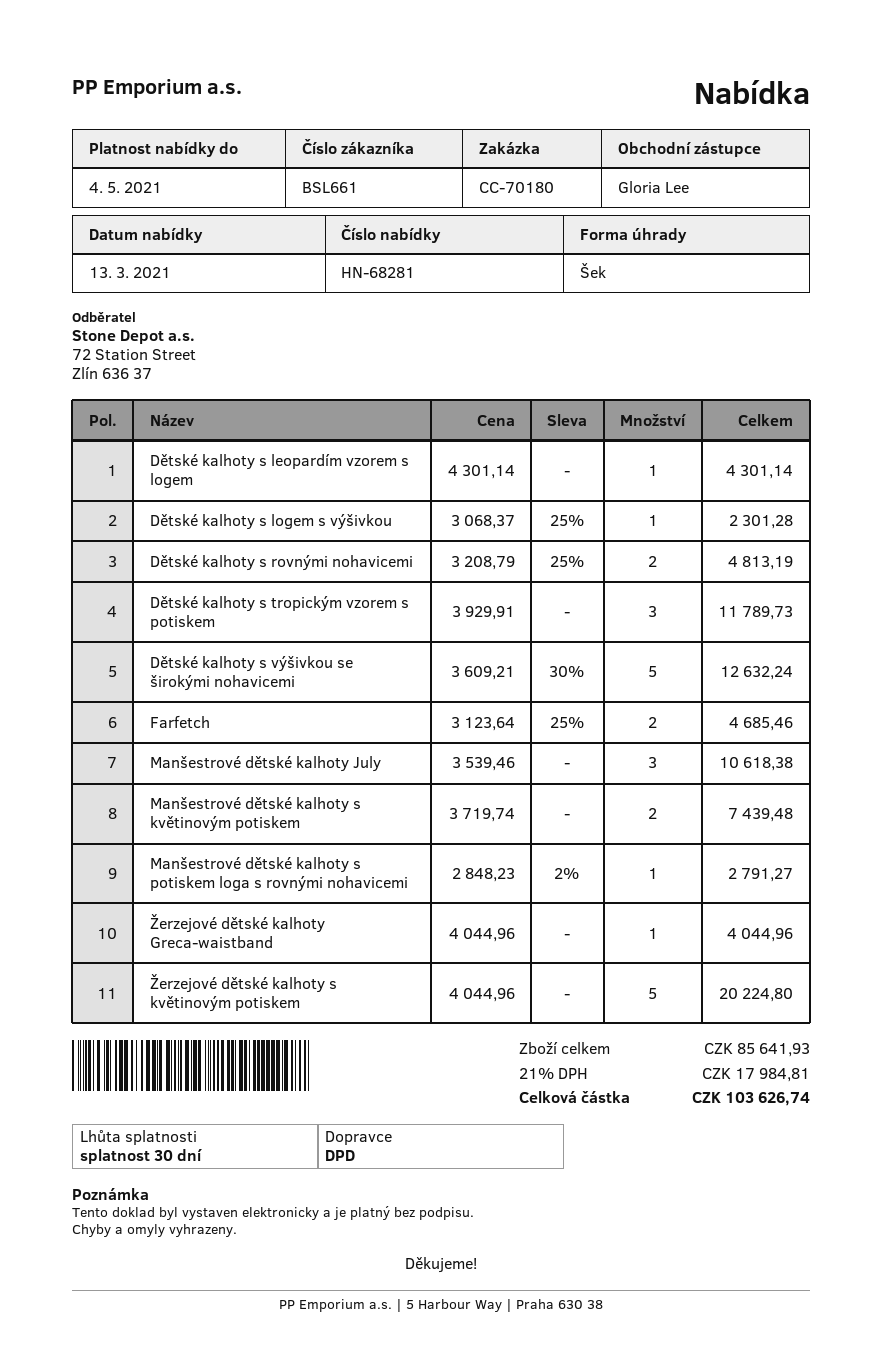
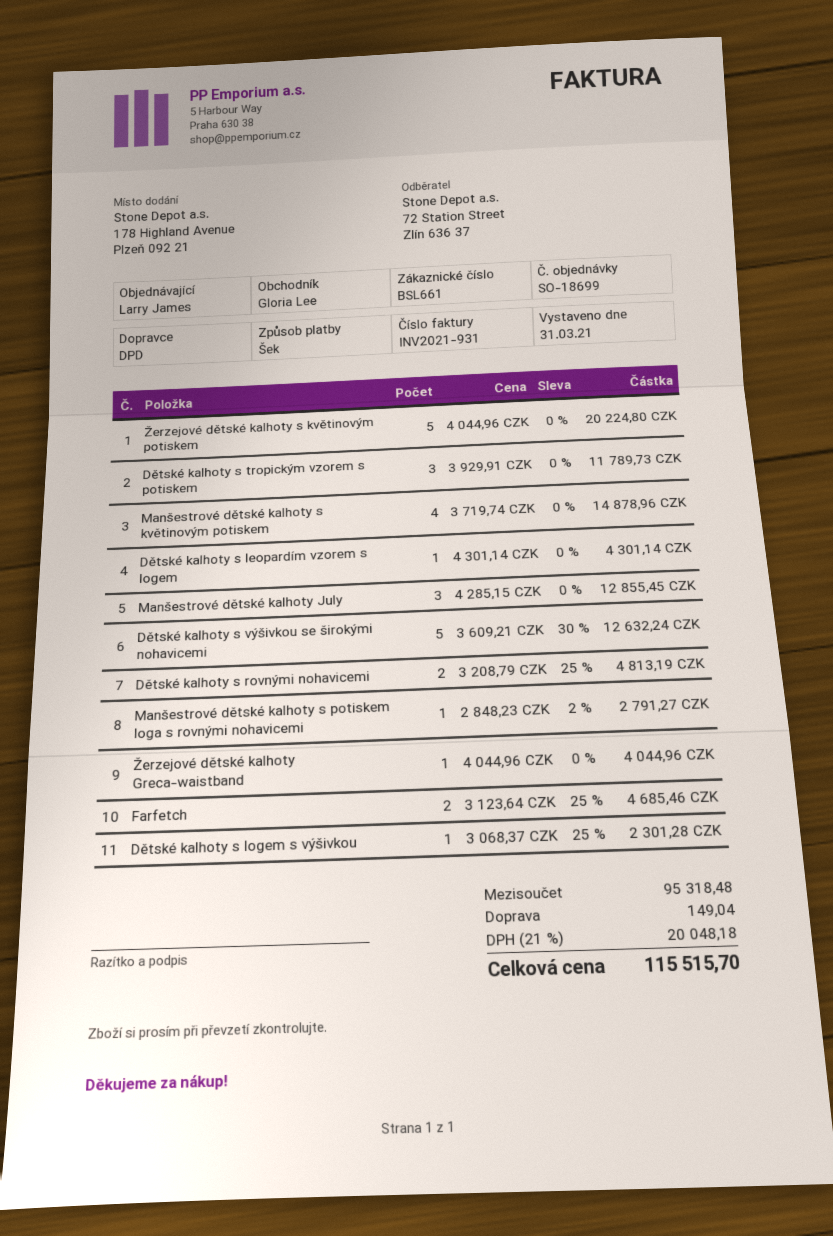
Manšestrové dětské kalhoty July: 3 x 3539.46 = 10618.38 -> 3 x 4285.15 = 12855.45
Manšestrové dětské kalhoty s květinovým potiskem: 2 x 3719.74 = 7439.48 -> 4 x 3719.74 = 14878.96
subtotal: 85641.93 -> 95318.48
shipping: none -> 149.04
tax: 21% = 17984.81 -> 21% = 20048.18
total: 103626.74 -> 115515.70

